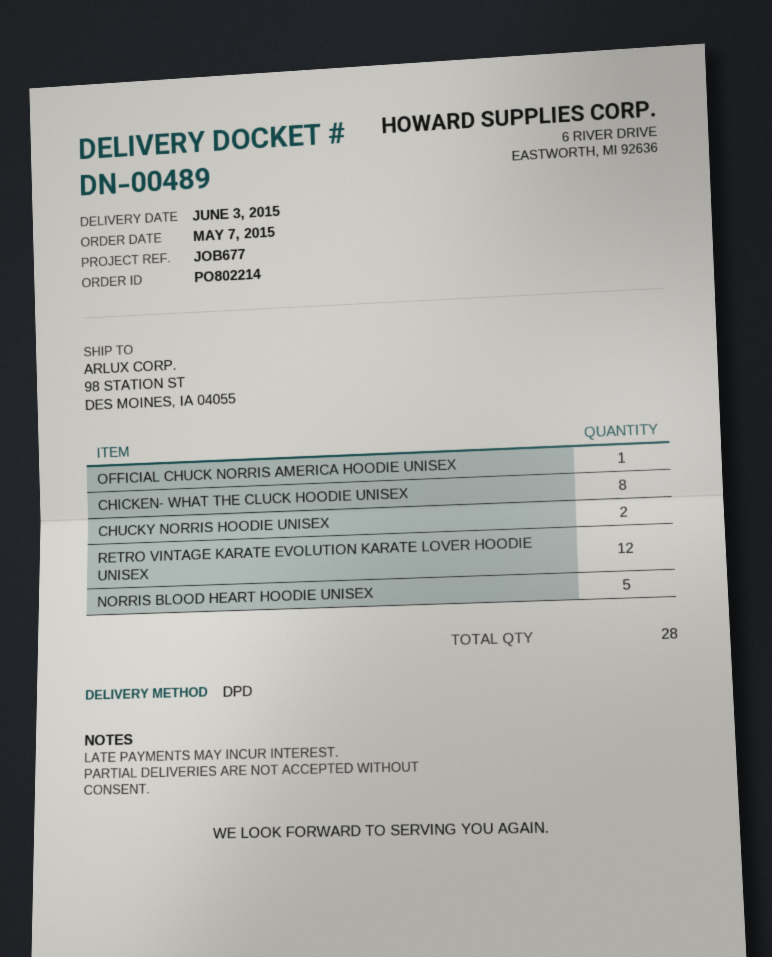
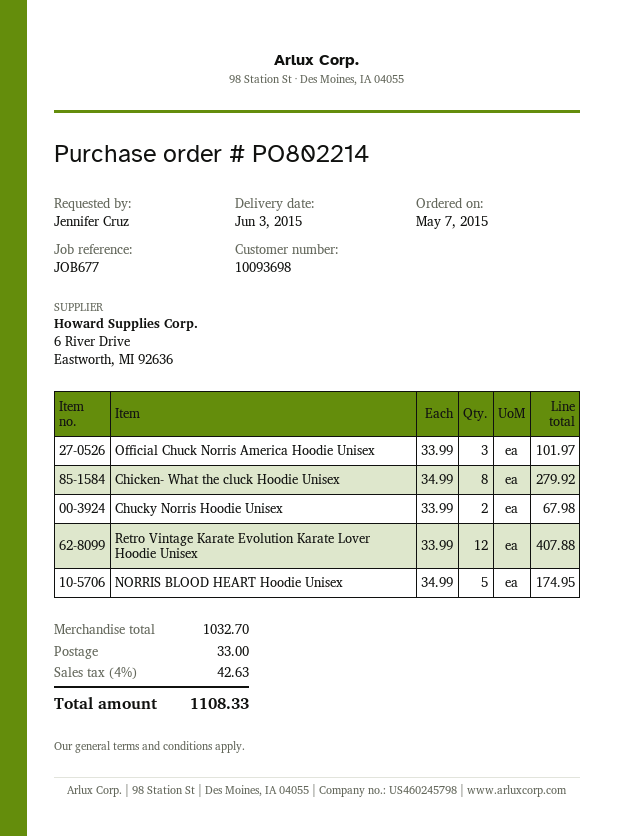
OFFICIAL CHUCK NORRIS AMERICA HOODIE UNISEX: 1 -> 3

